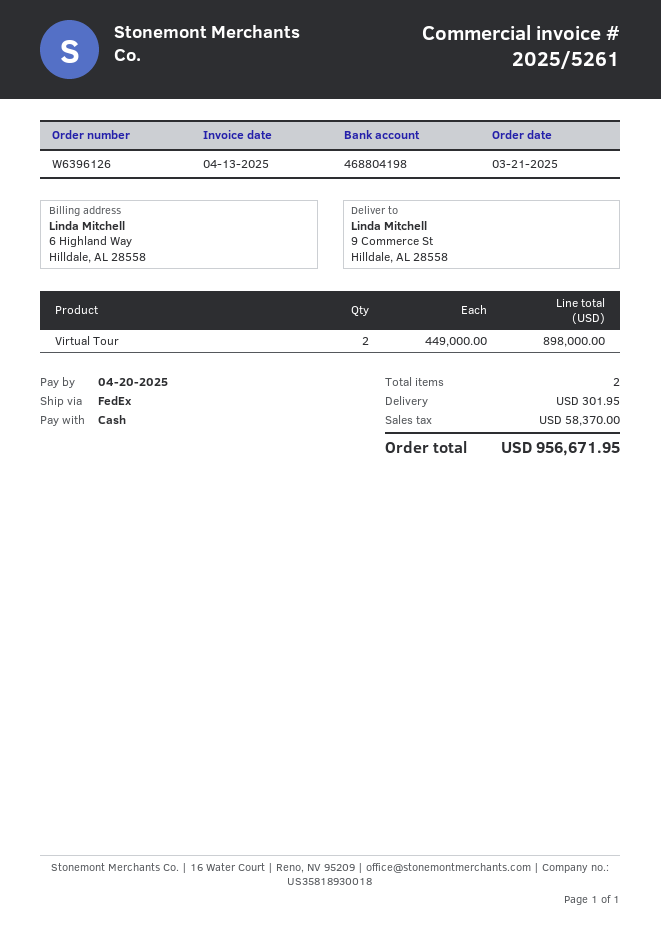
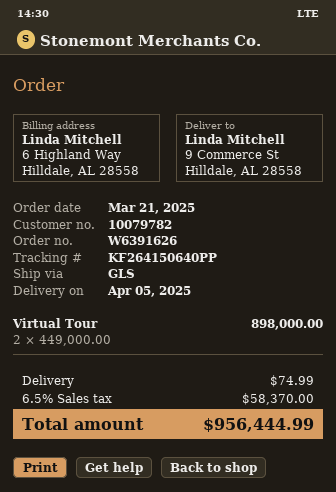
order number: W6396126 -> W6391626
shipping method: FedEx -> GLS
shipping: 301.95 -> 74.99
total: 956671.95 -> 956444.99

